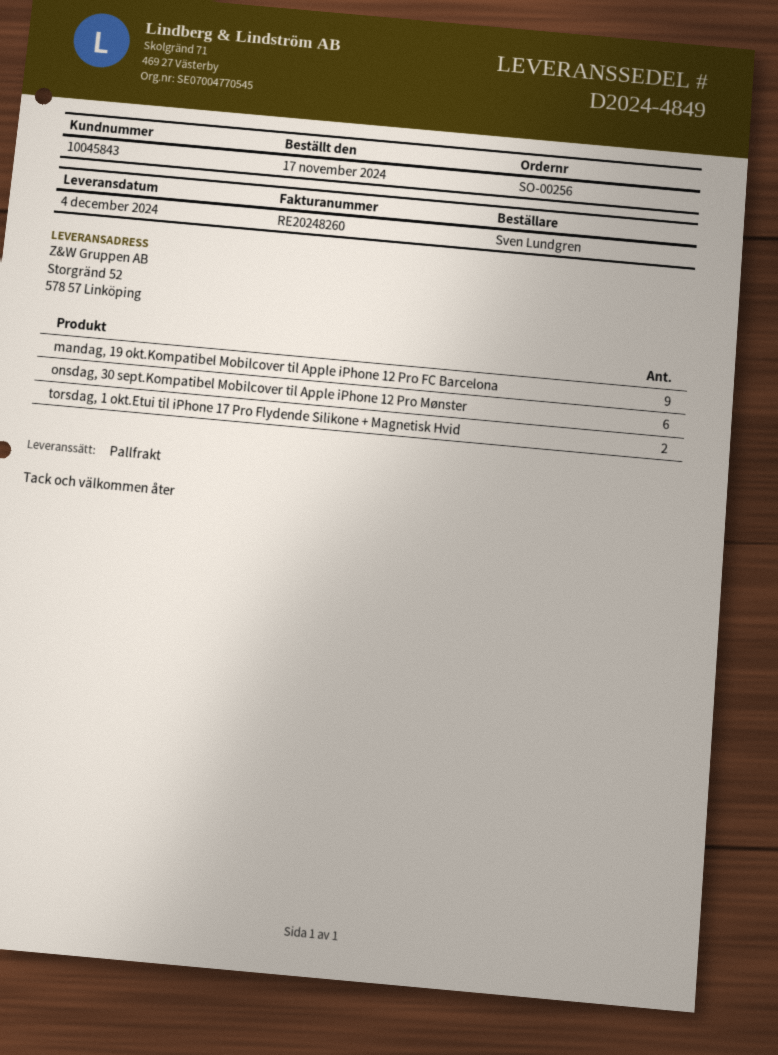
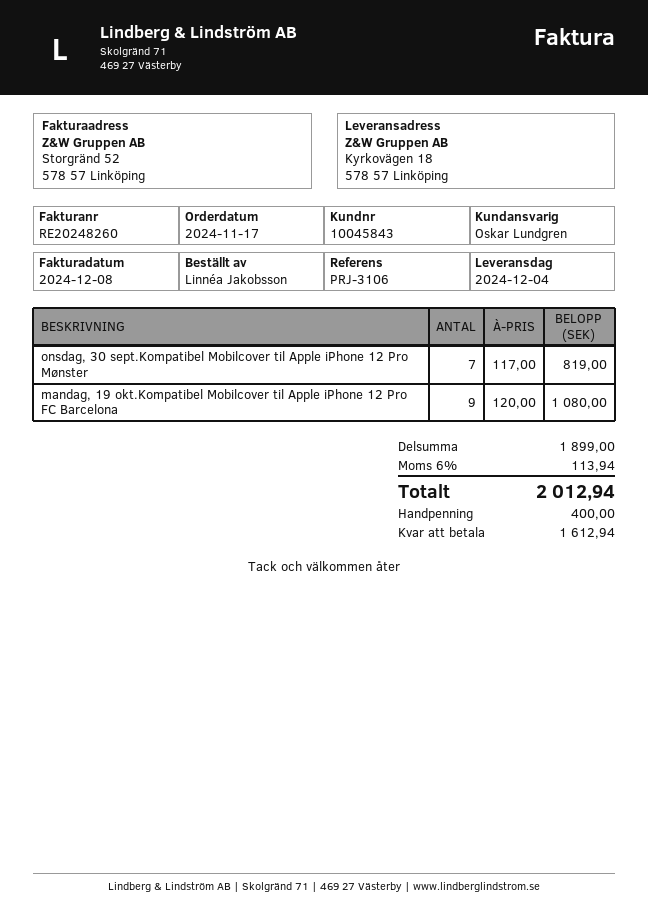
ordered by: Sven Lundgren -> Linnéa Jakobsson
ship to: Storgränd 52, 578 57 Linköping -> Kyrkovägen 18, 578 57 Linköping
onsdag, 30 sept.Kompatibel Mobilcover til Apple iPhone 12 Pro Mønster: 6 -> 7
torsdag, 1 okt.Etui til iPhone 17 Pro Flydende Silikone + Magnetisk Hvid: 2 -> none

